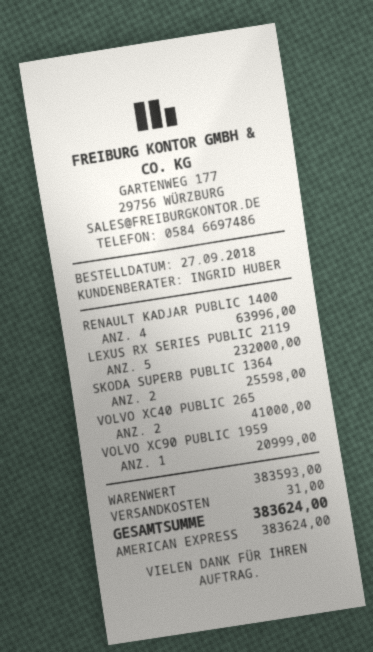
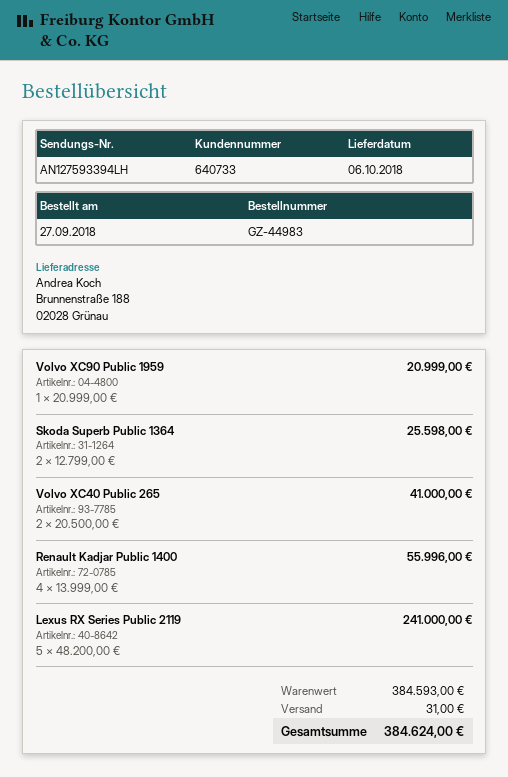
RENAULT KADJAR PUBLIC 1400: 4 for 63996.00 -> 4 for 55996.00
LEXUS RX SERIES PUBLIC 2119: 5 for 232000.00 -> 5 for 241000.00
subtotal: 383593.00 -> 384593.00
total: 383624.00 -> 384624.00

